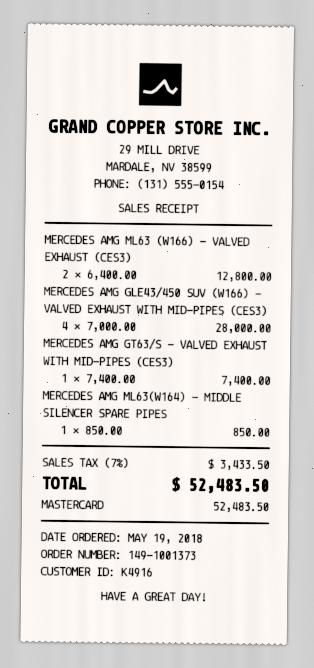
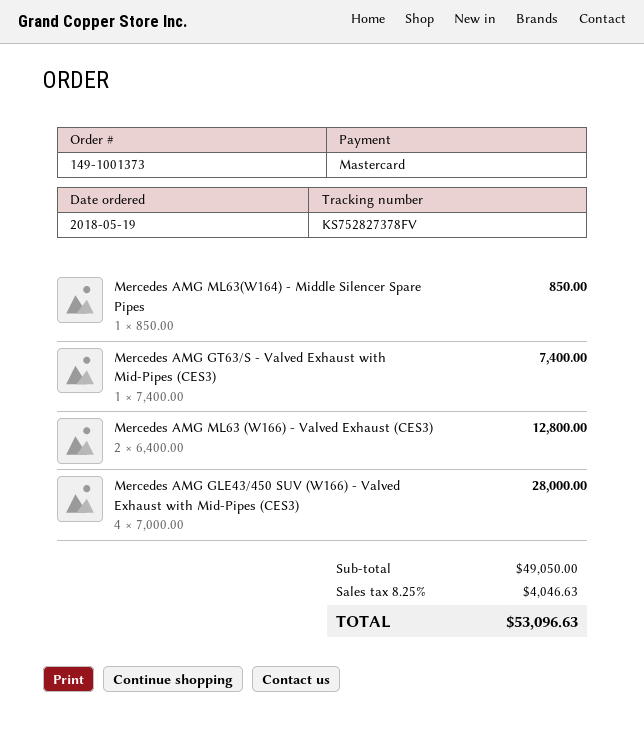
tax: 7% = 3433.50 -> 8.25% = 4046.63
total: 52483.50 -> 53096.63

